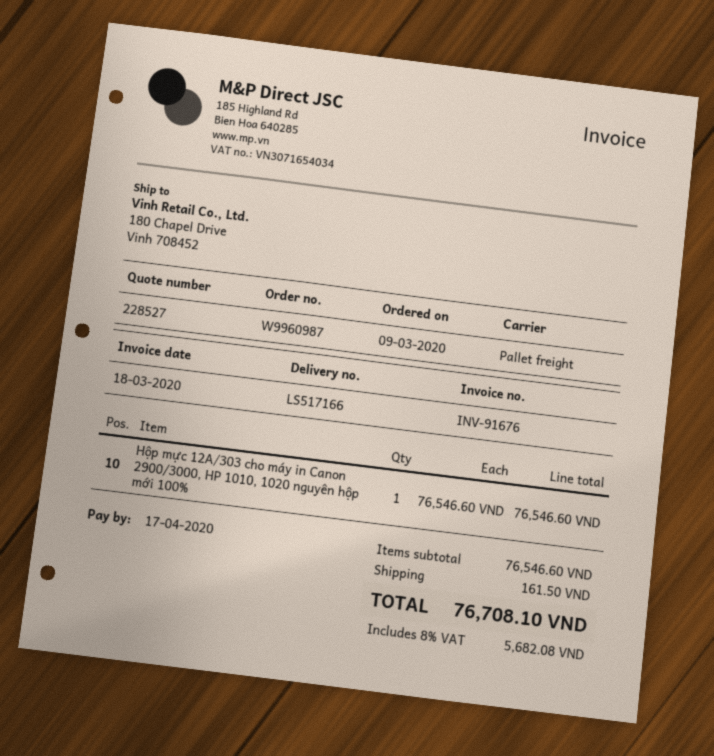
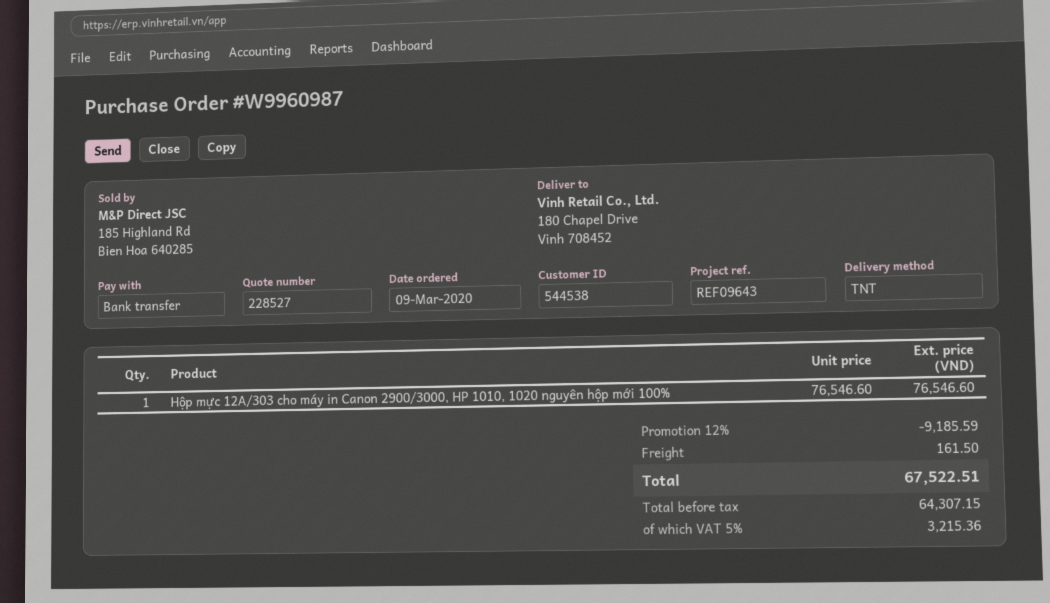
shipping method: pallet freight -> TNT
discount: none -> 12% = 9185.59
tax: 8% = 5682.08 -> 5% = 3215.36
total: 76708.10 -> 67522.51

